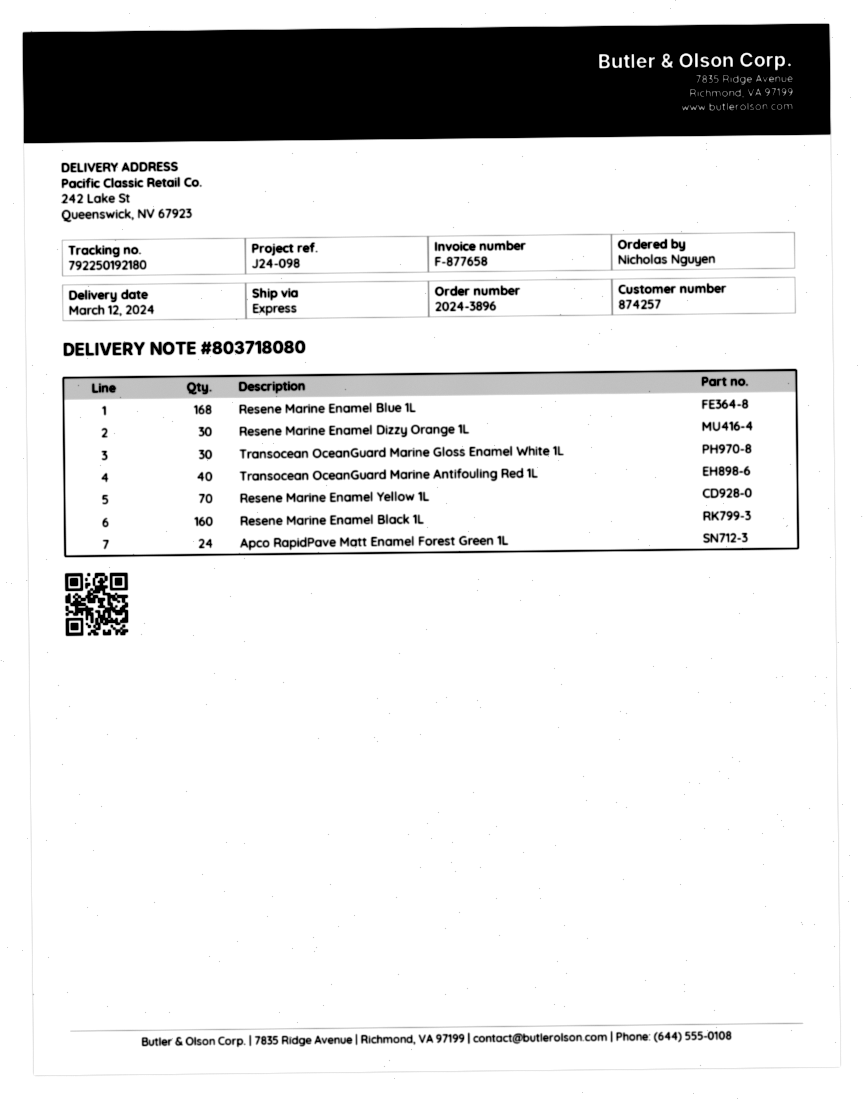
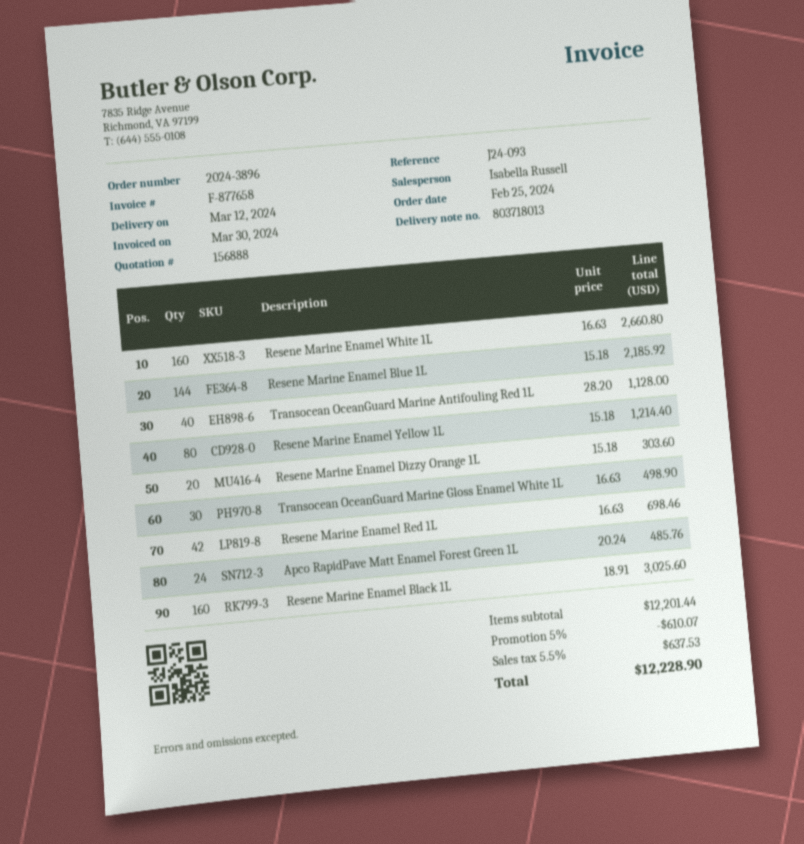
delivery note number: 803718080 -> 803718013
reference: J24-098 -> J24-093
Resene Marine Enamel Blue 1L: 168 -> 144
Resene Marine Enamel Dizzy Orange 1L: 30 -> 20
Resene Marine Enamel Yellow 1L: 70 -> 80
Resene Marine Enamel White 1L: none -> 160
Resene Marine Enamel Red 1L: none -> 42

